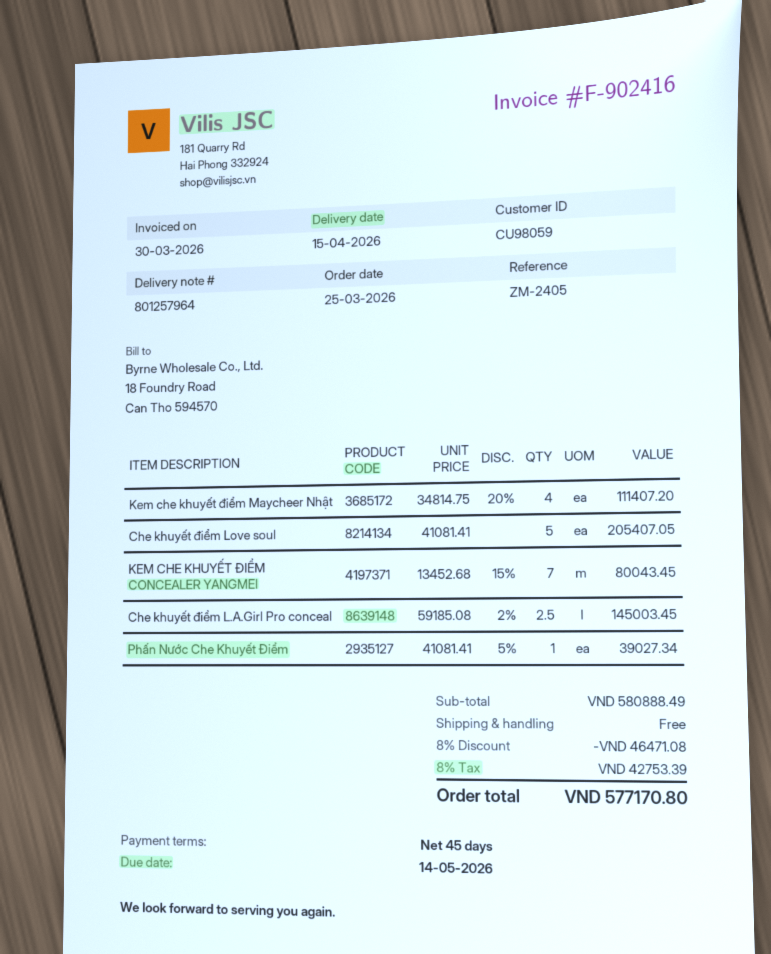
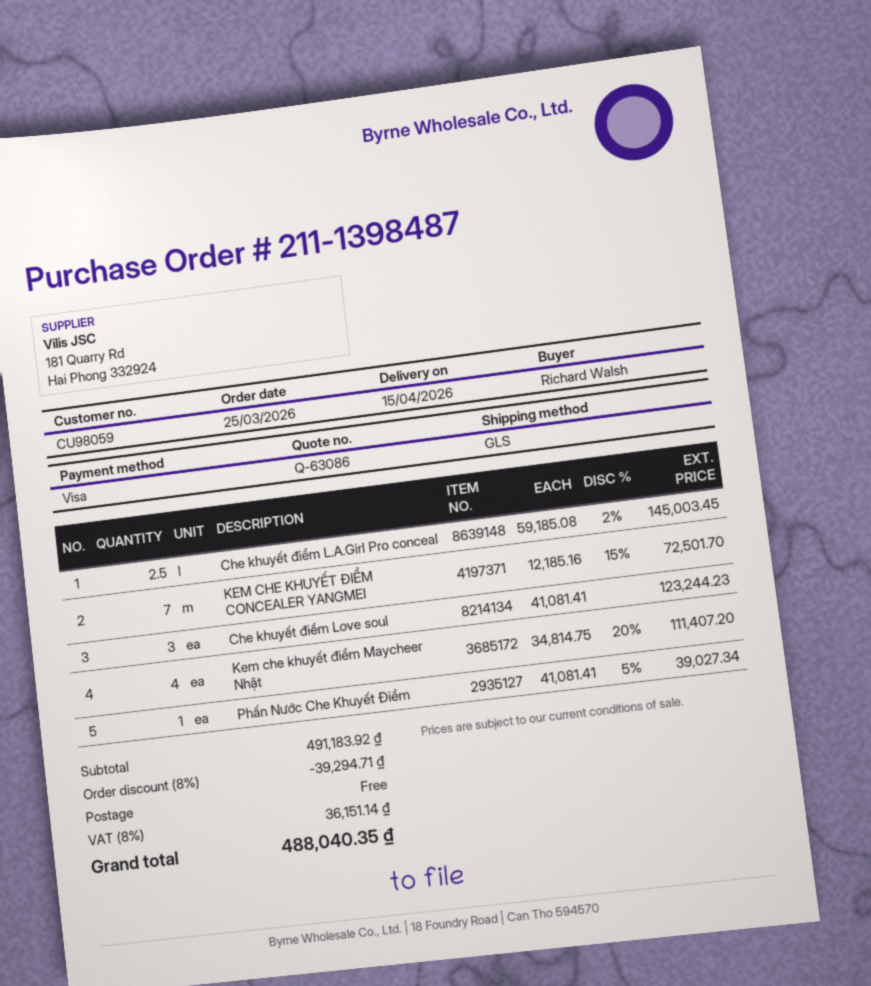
Che khuyết điểm Love soul: 5 x 41081.41 = 205407.05 -> 3 x 41081.41 = 123244.23
KEM CHE KHUYẾT ĐIỂM CONCEALER YANGMEI: 7 x 13452.68 - 15% = 80043.45 -> 7 x 12185.16 - 15% = 72501.70
subtotal: 580888.49 -> 491183.92
discount: 8% = 46471.08 -> 8% = 39294.71
tax: 8% = 42753.39 -> 8% = 36151.14
total: 577170.80 -> 488040.35

